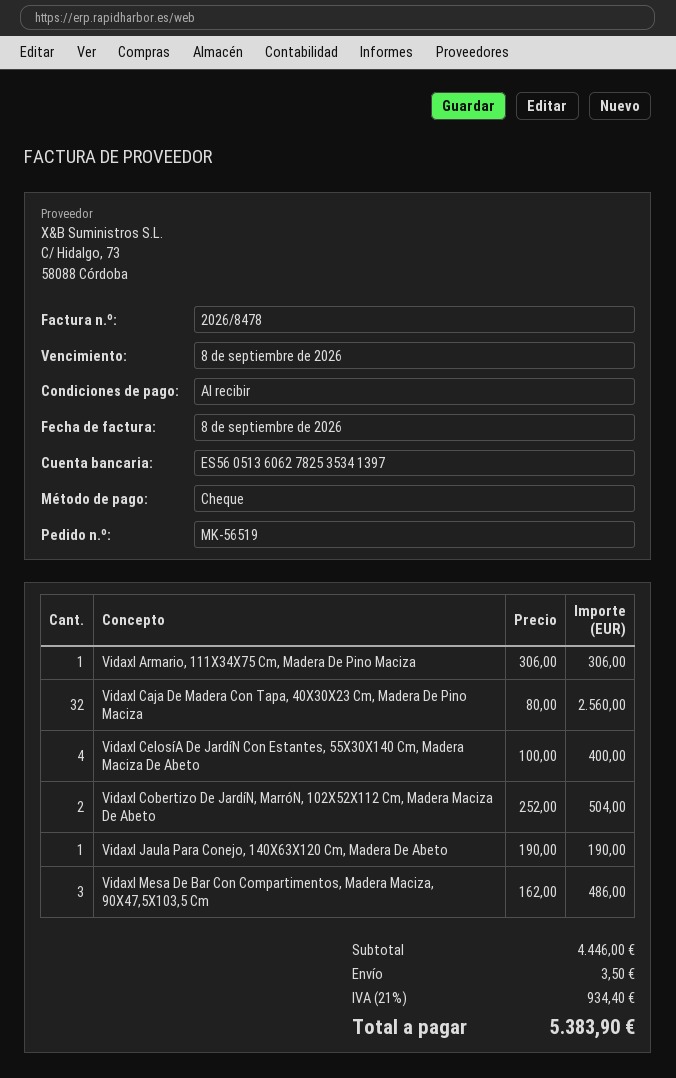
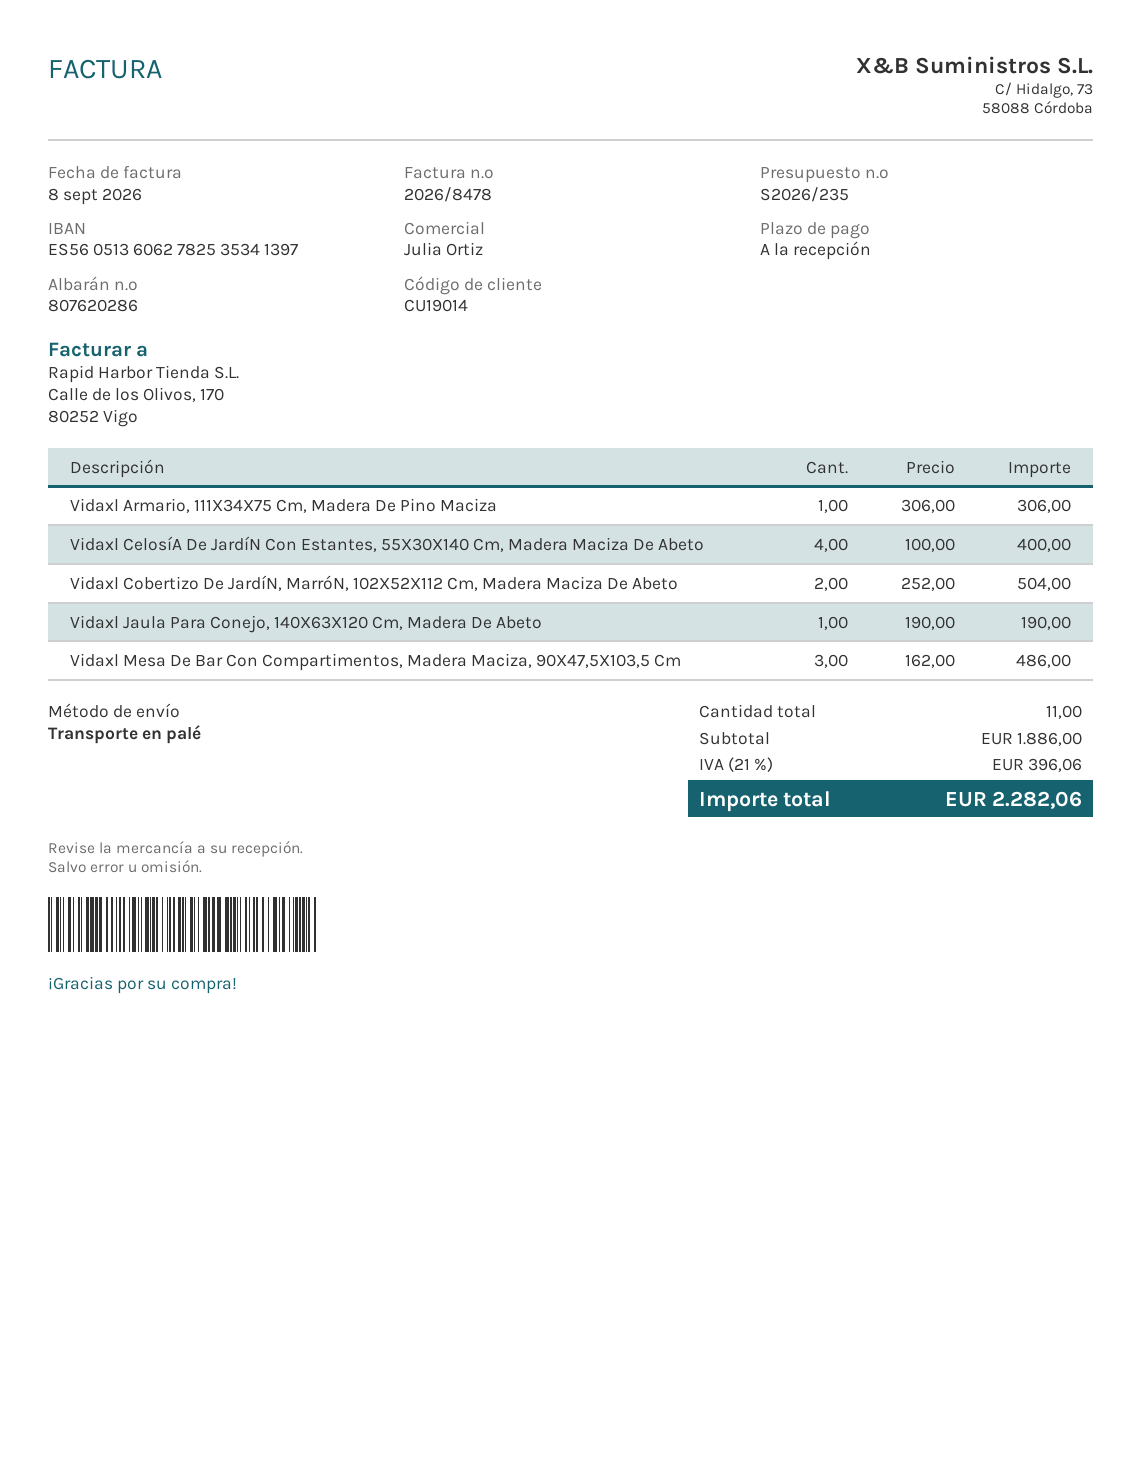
Vidaxl Caja De Madera Con Tapa, 40X30X23 Cm, Madera De Pino Maciza: 32 x 80.00 = 2560.00 -> none
subtotal: 4446.00 -> 1886.00
shipping: 3.50 -> none
tax: 21% = 934.40 -> 21% = 396.06
total: 5383.90 -> 2282.06

